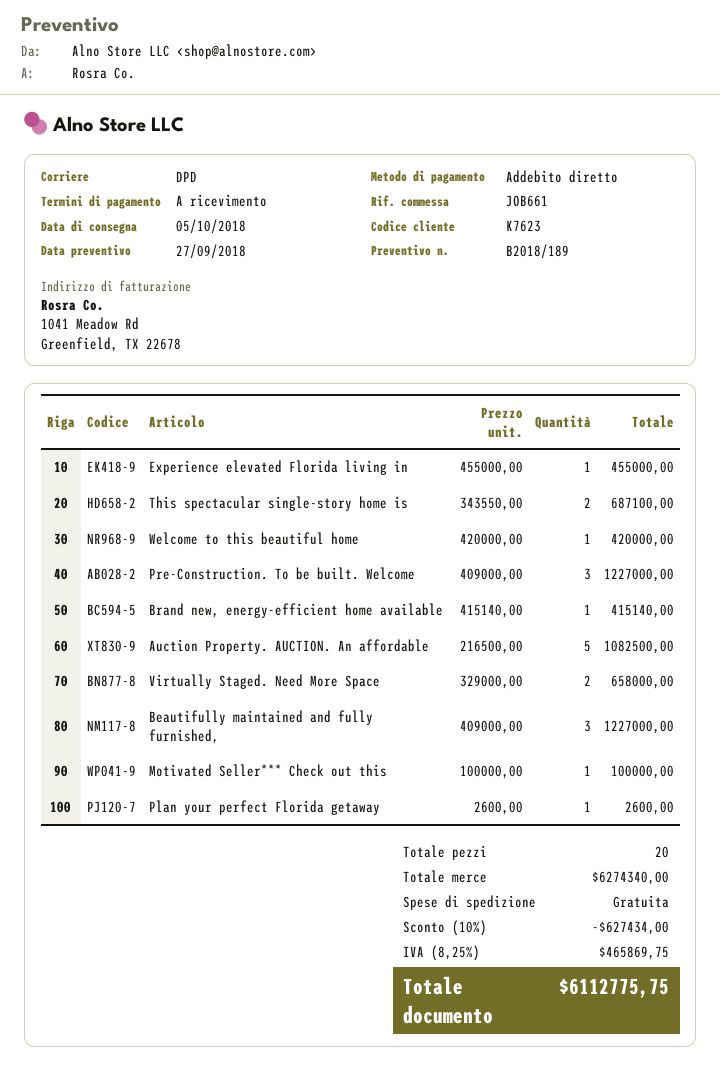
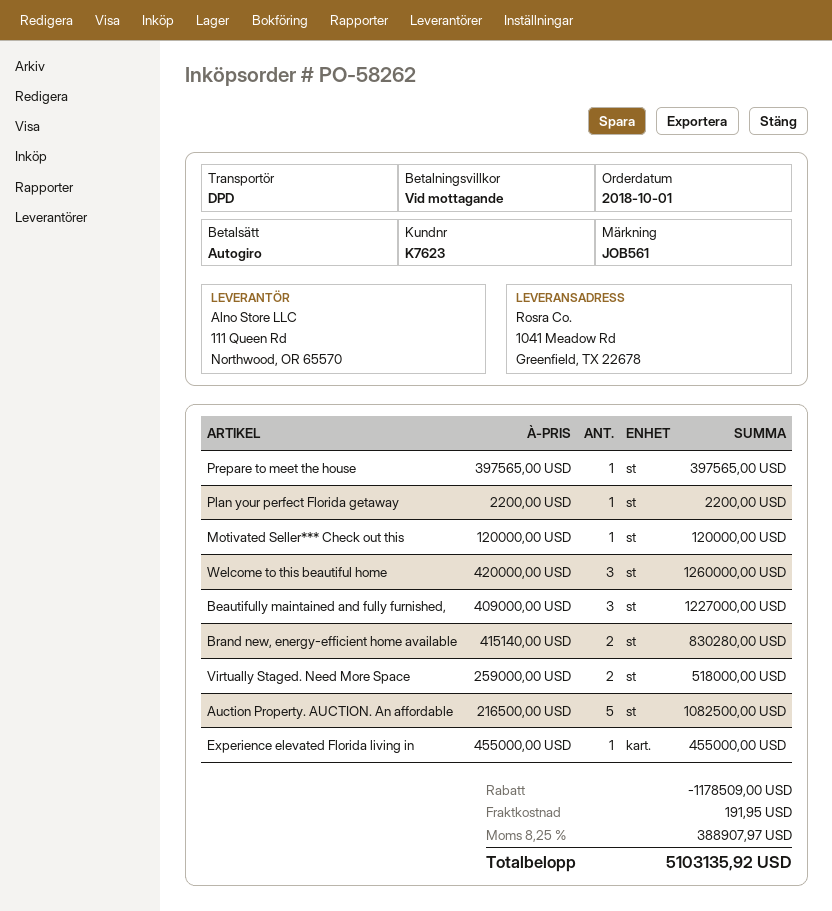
reference: JOB661 -> JOB561
This spectacular single-story home is: 2 x 343550.00 = 687100.00 -> none
Welcome to this beautiful home: 1 x 420000.00 = 420000.00 -> 3 x 420000.00 = 1260000.00
Pre-Construction. To be built. Welcome: 3 x 409000.00 = 1227000.00 -> none
Brand new, energy-efficient home available: 1 x 415140.00 = 415140.00 -> 2 x 415140.00 = 830280.00
Virtually Staged. Need More Space: 2 x 329000.00 = 658000.00 -> 2 x 259000.00 = 518000.00
Motivated Seller*** Check out this: 1 x 100000.00 = 100000.00 -> 1 x 120000.00 = 120000.00
Plan your perfect Florida getaway: 1 x 2600.00 = 2600.00 -> 1 x 2200.00 = 2200.00
Prepare to meet the house: none -> 1 x 397565.00 = 397565.00
discount: 627434.00 -> 1178509.00
shipping: 0.00 -> 191.95
tax: 8.25% = 465869.75 -> 8.25% = 388907.97
total: 6112775.75 -> 5103135.92

